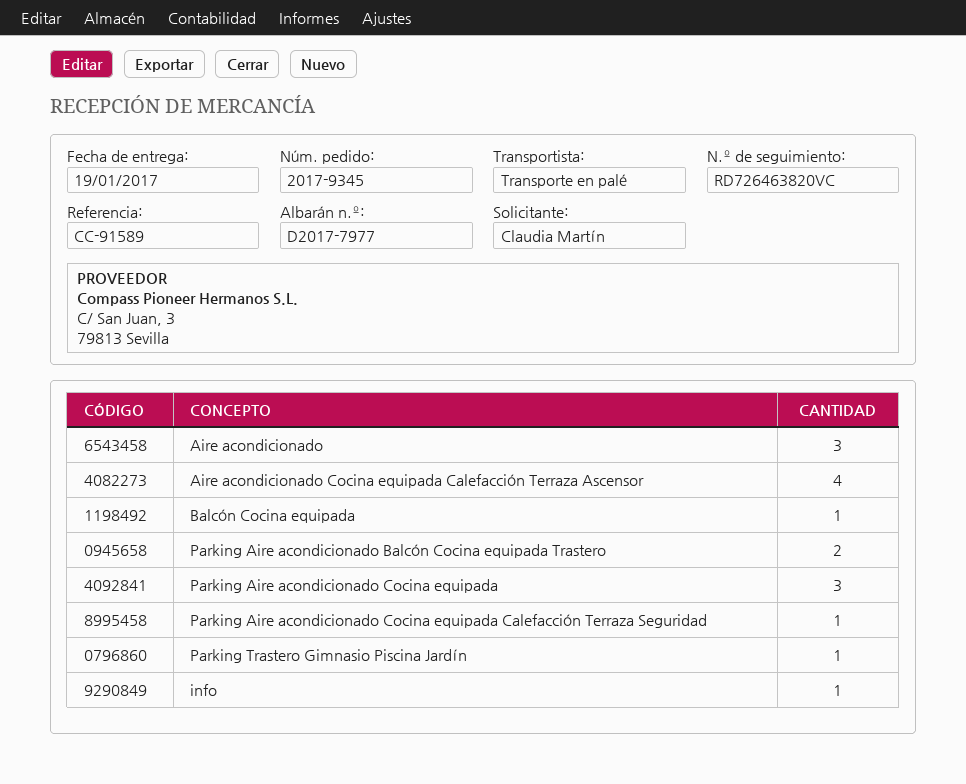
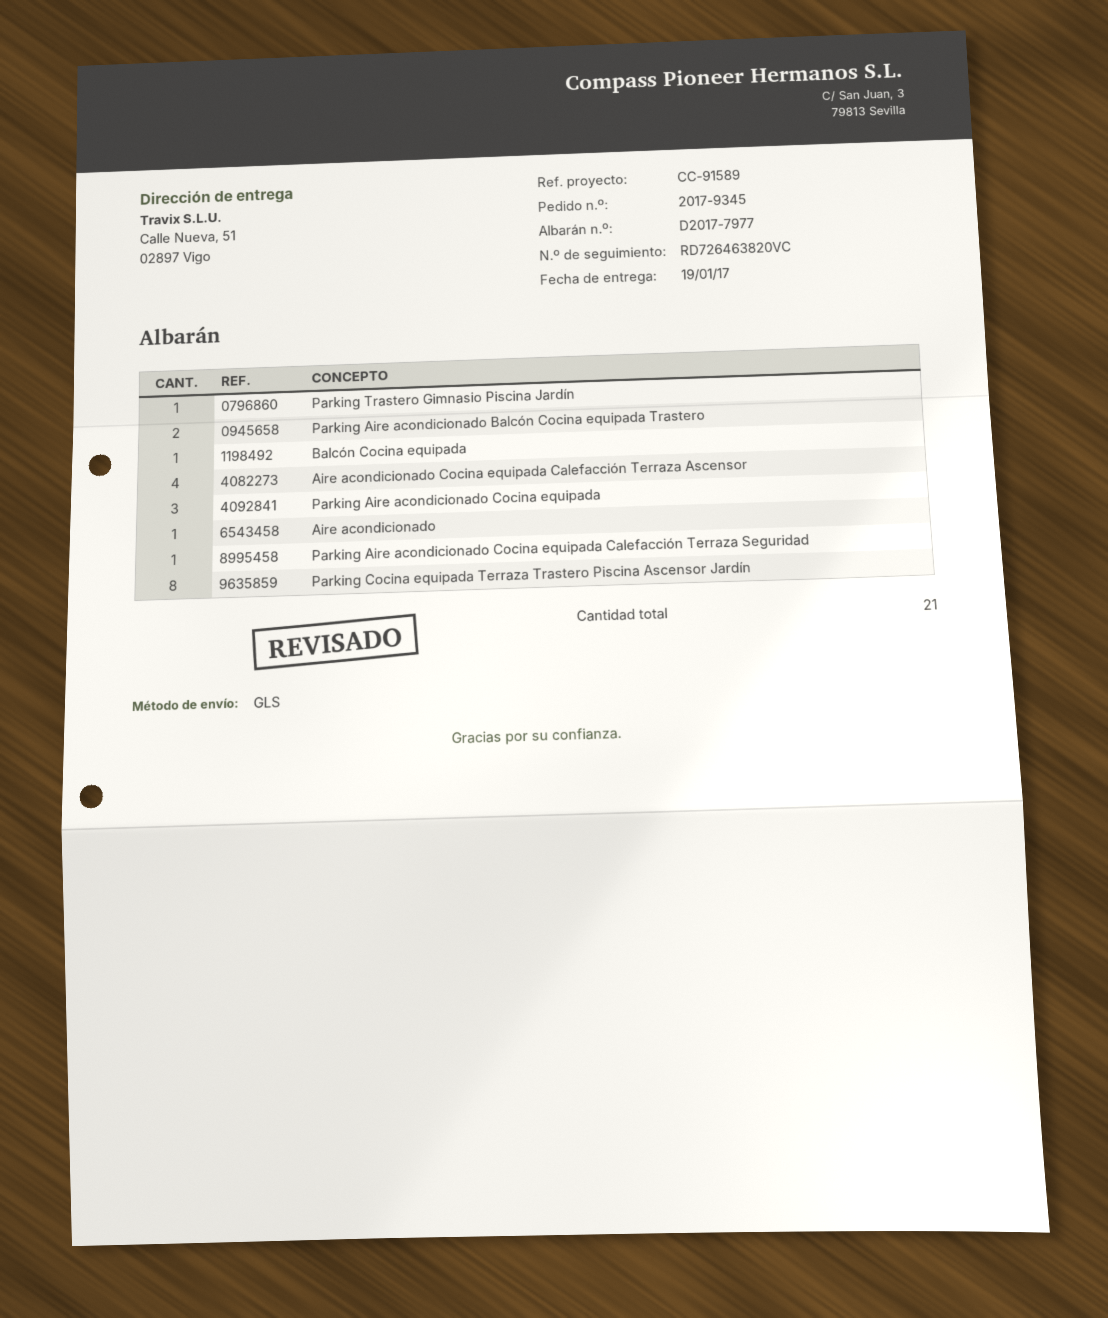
shipping method: pallet freight -> GLS
Aire acondicionado: 3 -> 1
info: 1 -> none
Parking Cocina equipada Terraza Trastero Piscina Ascensor Jardín: none -> 8

